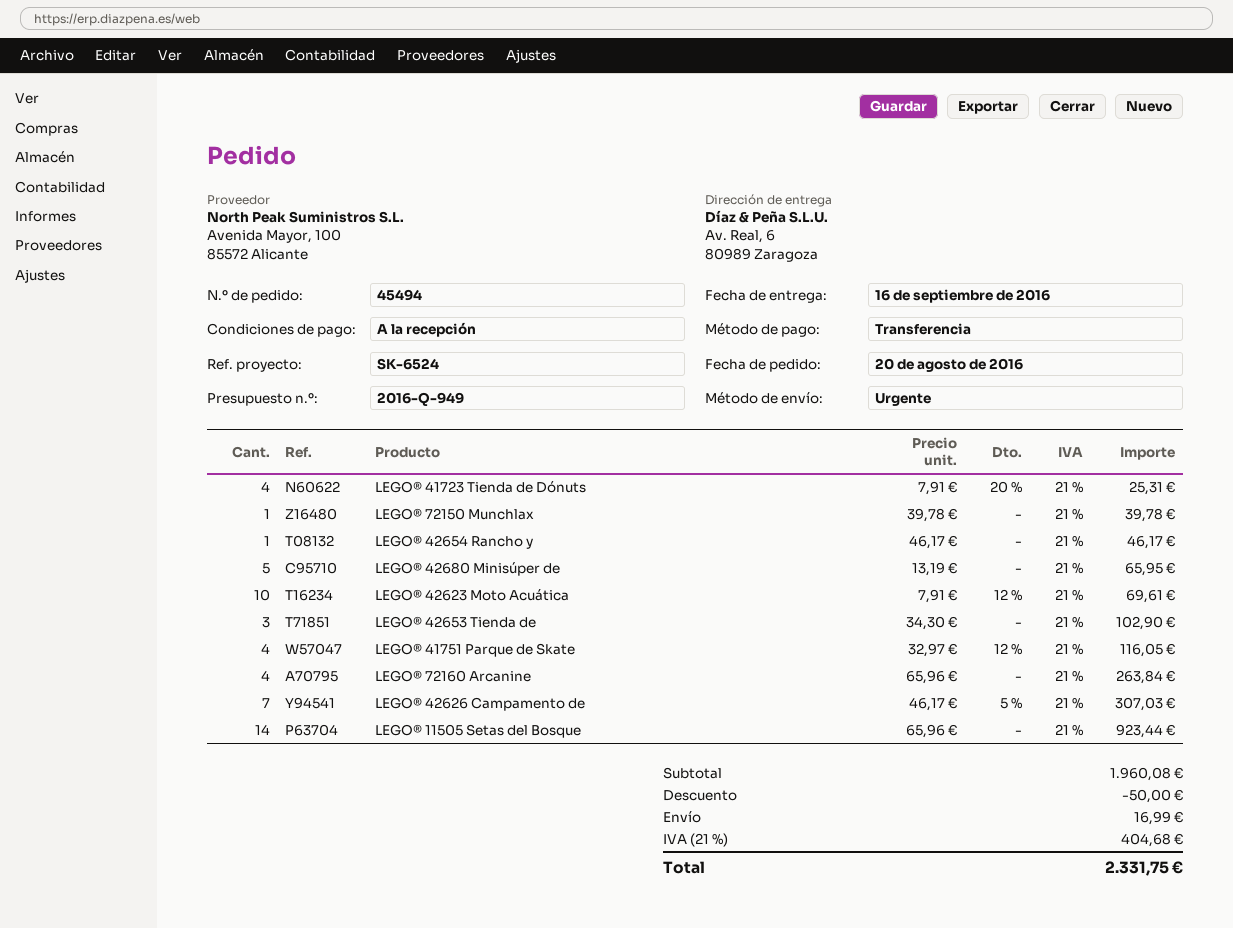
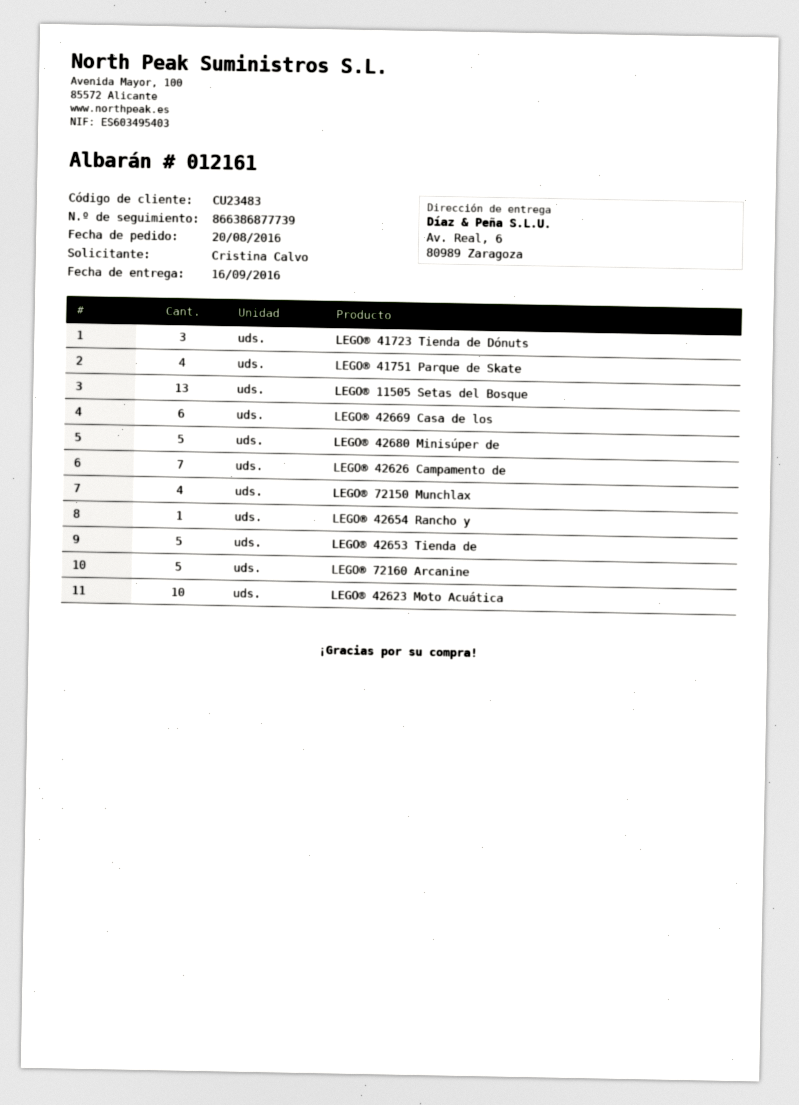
LEGO® 41723 Tienda de Dónuts: 4 -> 3
LEGO® 72150 Munchlax: 1 -> 4
LEGO® 42653 Tienda de: 3 -> 5
LEGO® 72160 Arcanine: 4 -> 5
LEGO® 11505 Setas del Bosque: 14 -> 13
LEGO® 42669 Casa de los: none -> 6

